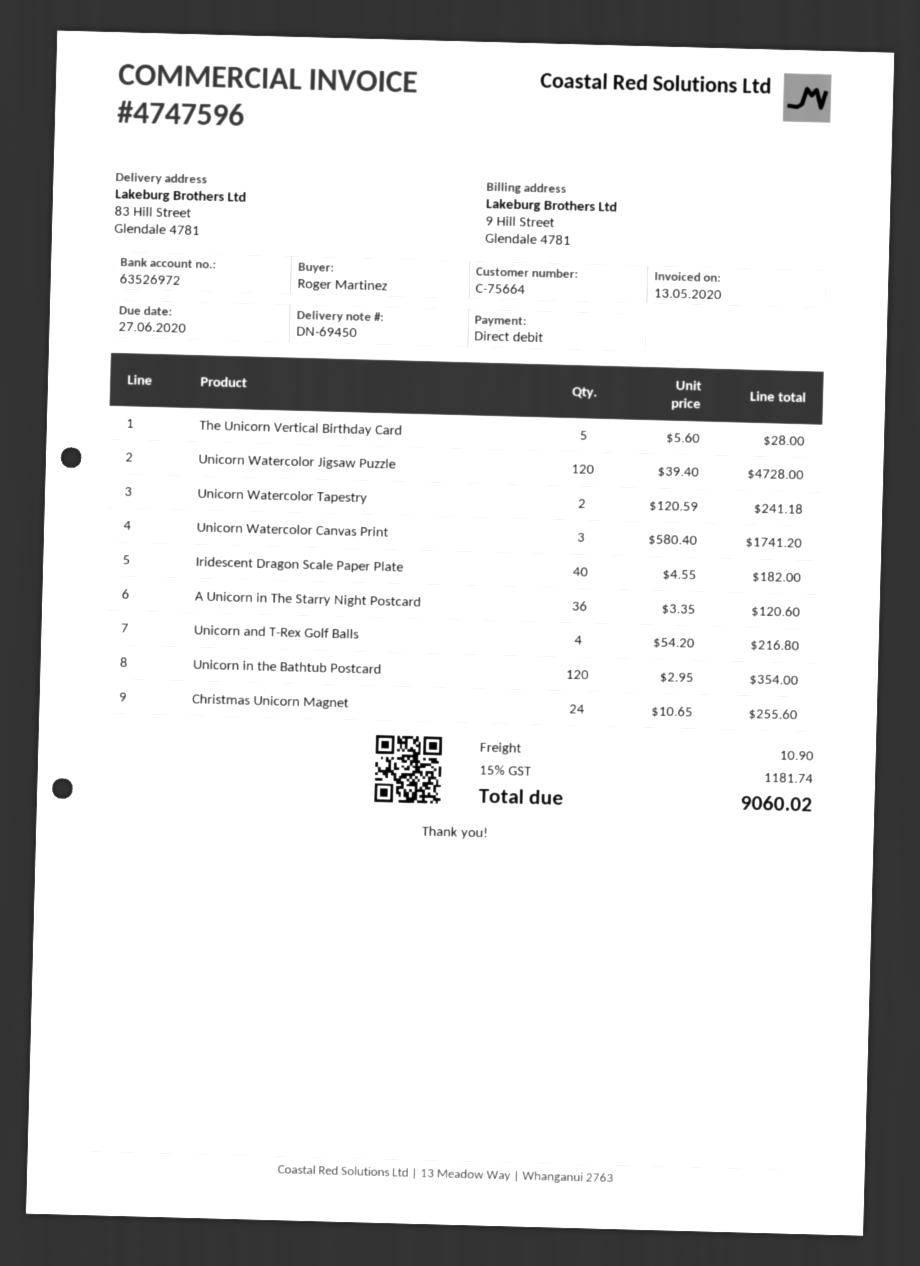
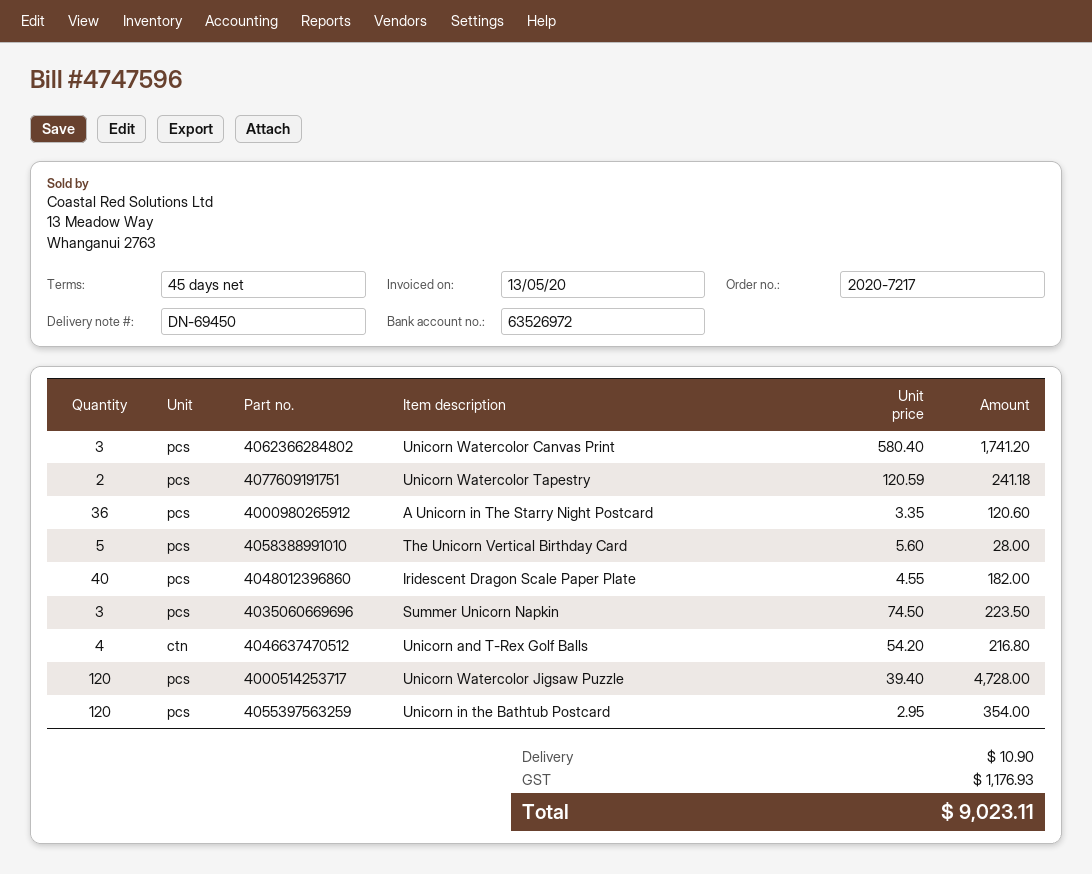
Christmas Unicorn Magnet: 24 x 10.65 = 255.60 -> none
Summer Unicorn Napkin: none -> 3 x 74.50 = 223.50
tax: 1181.74 -> 1176.93
total: 9060.02 -> 9023.11

